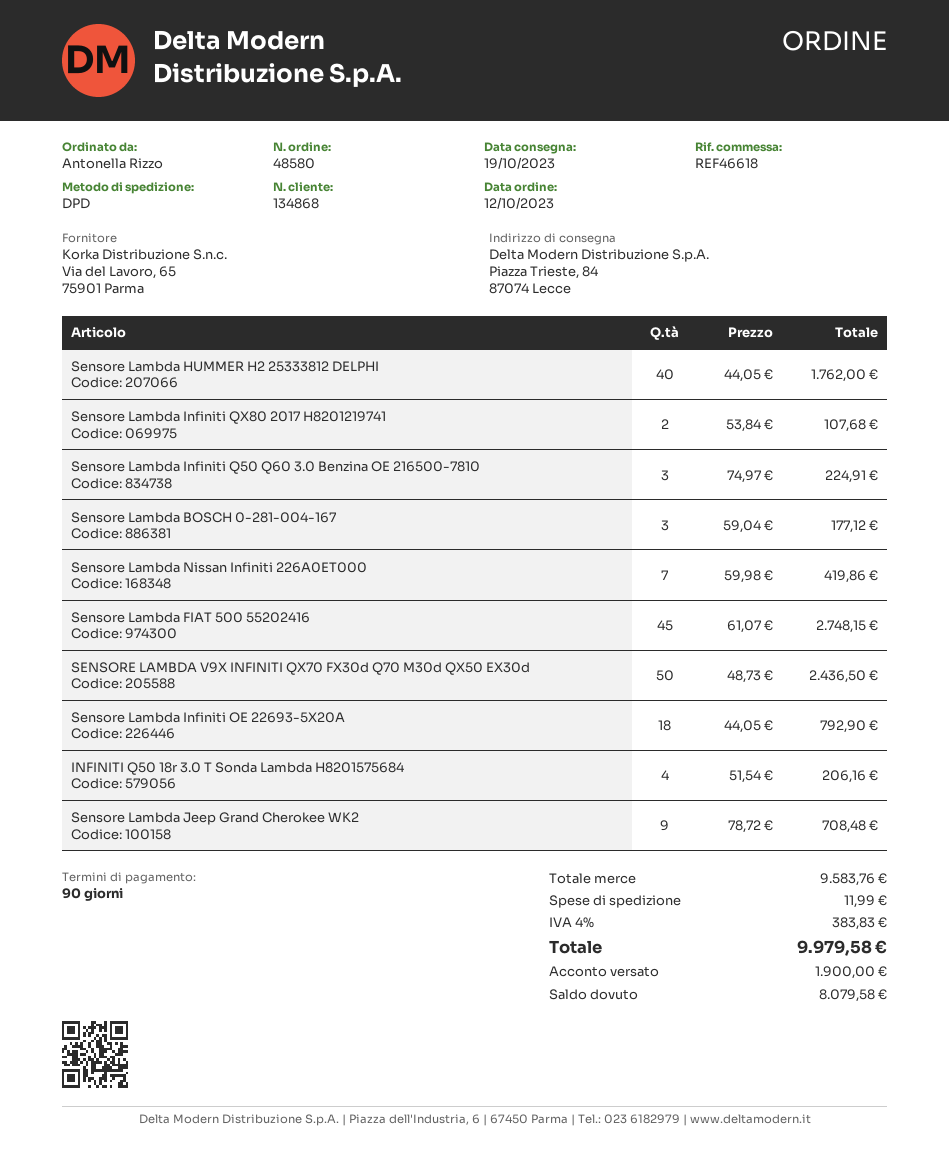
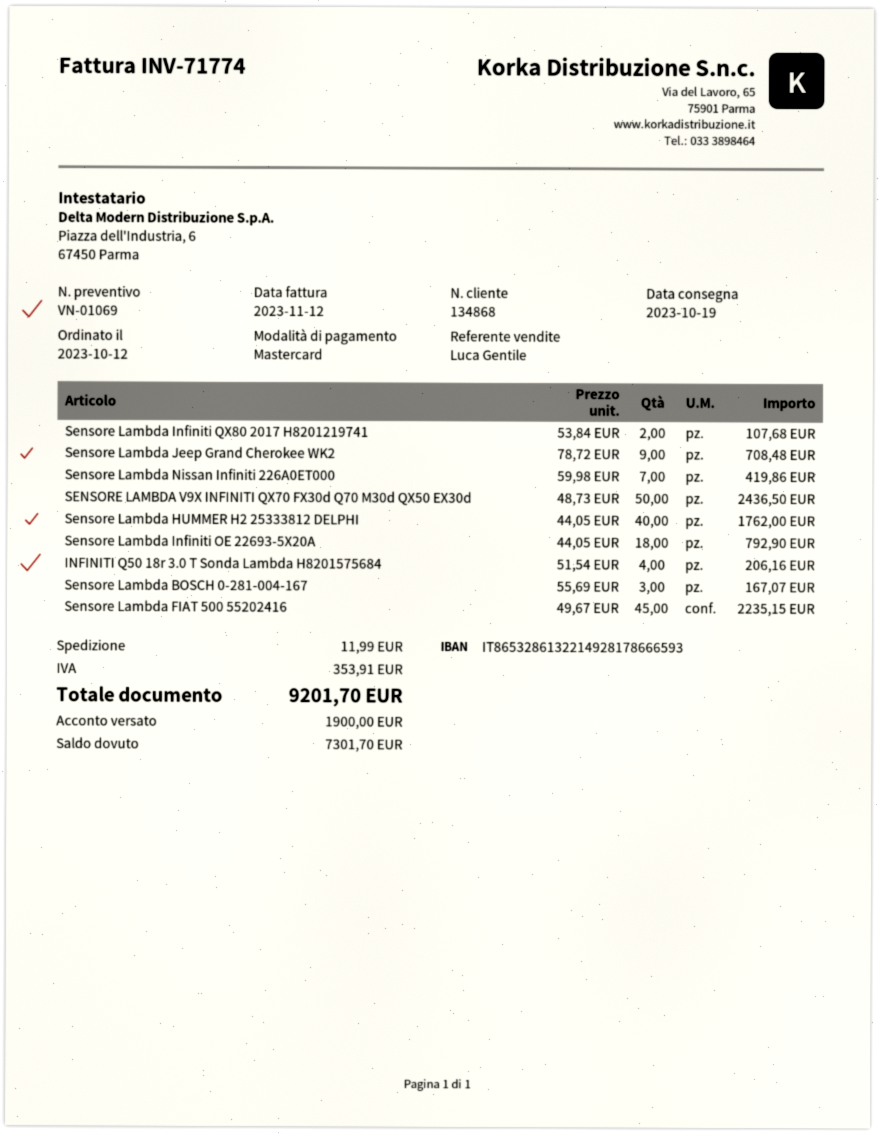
Sensore Lambda Infiniti Q50 Q60 3.0 Benzina OE 216500-7810: 3 x 74.97 = 224.91 -> none
Sensore Lambda BOSCH 0-281-004-167: 3 x 59.04 = 177.12 -> 3 x 55.69 = 167.07
Sensore Lambda FIAT 500 55202416: 45 x 61.07 = 2748.15 -> 45 x 49.67 = 2235.15
tax: 383.83 -> 353.91
total: 9979.58 -> 9201.70
balance: 8079.58 -> 7301.70

